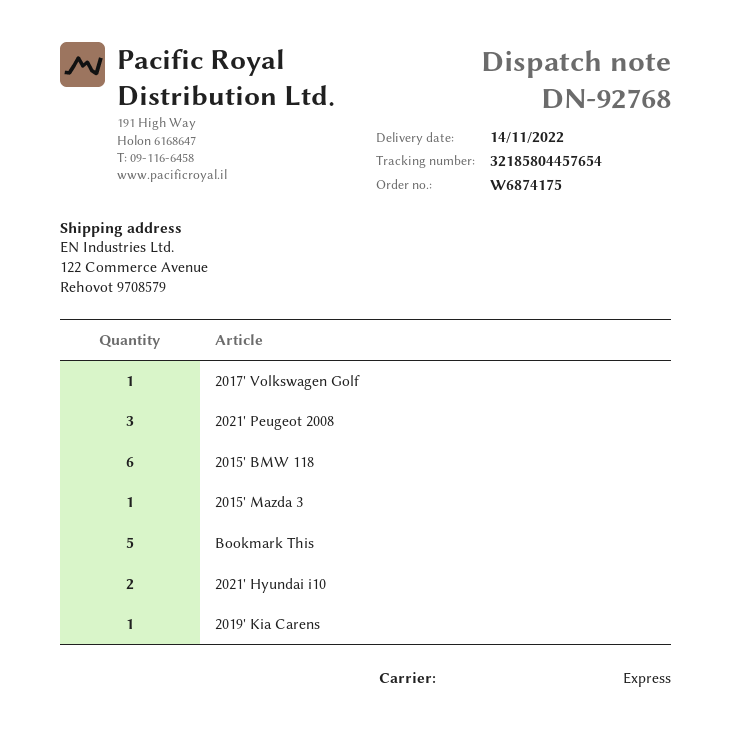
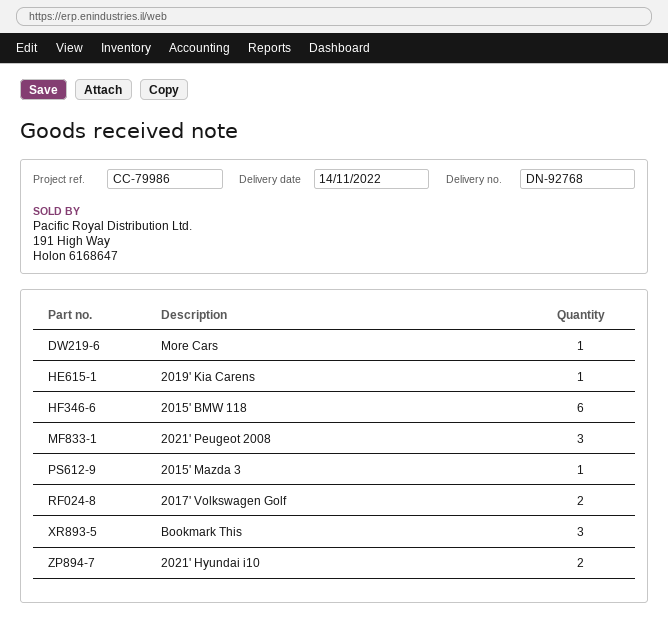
2017' Volkswagen Golf: 1 -> 2
Bookmark This: 5 -> 3
More Cars: none -> 1

